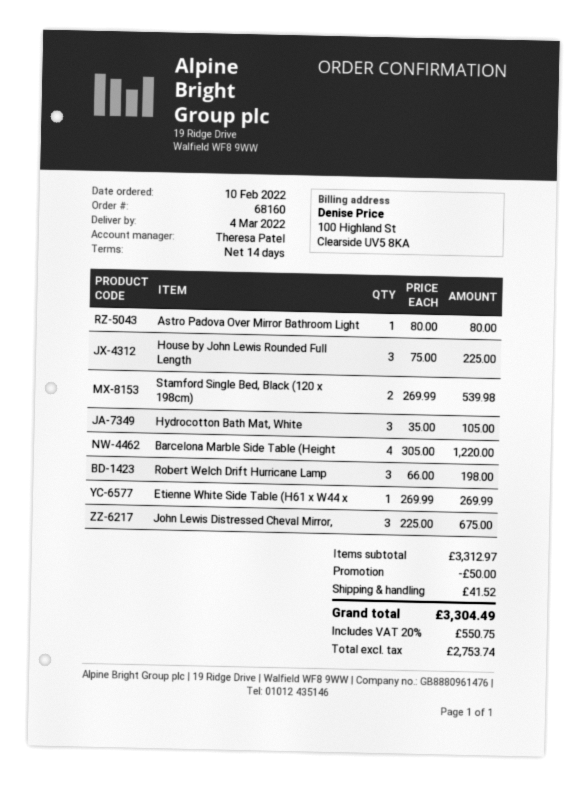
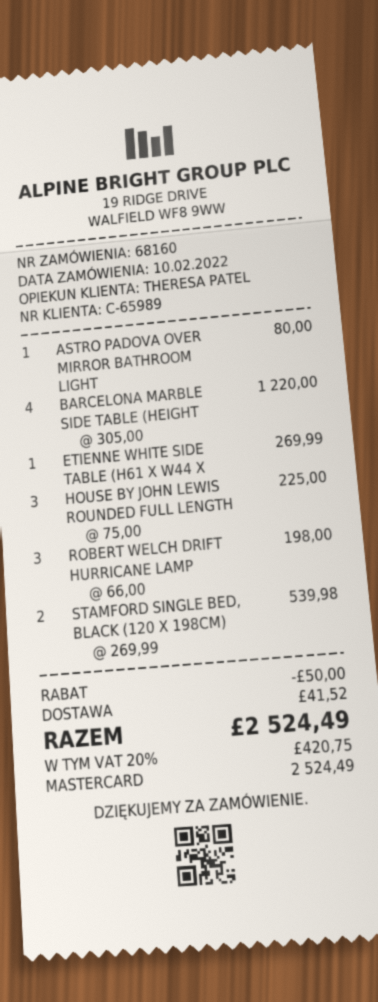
Hydrocotton Bath Mat, White: 3 x 35.00 = 105.00 -> none
John Lewis Distressed Cheval Mirror,: 3 x 225.00 = 675.00 -> none
tax: 20% = 550.75 -> 20% = 420.75
total: 3304.49 -> 2524.49

